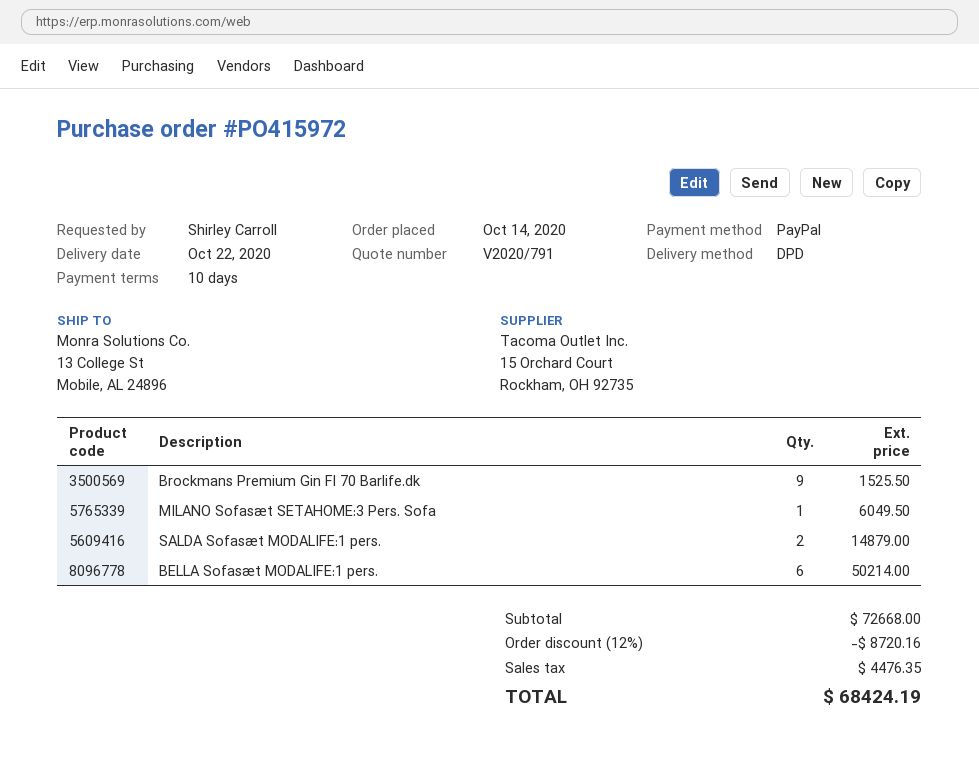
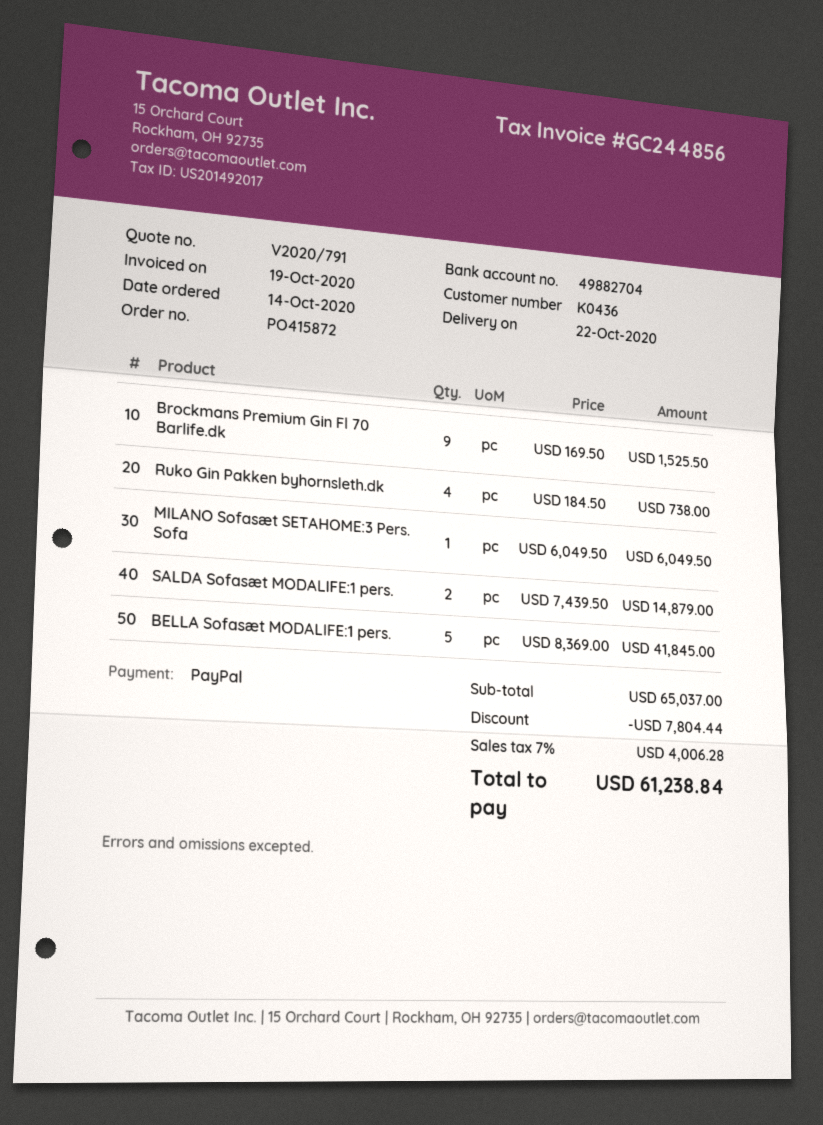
order number: PO415972 -> PO415872
BELLA Sofasæt MODALIFE:1 pers.: 6 for 50214.00 -> 5 for 41845.00
Ruko Gin Pakken byhornsleth.dk: none -> 4 for 738.00
subtotal: 72668.00 -> 65037.00
discount: 8720.16 -> 7804.44
tax: 4476.35 -> 4006.28
total: 68424.19 -> 61238.84

